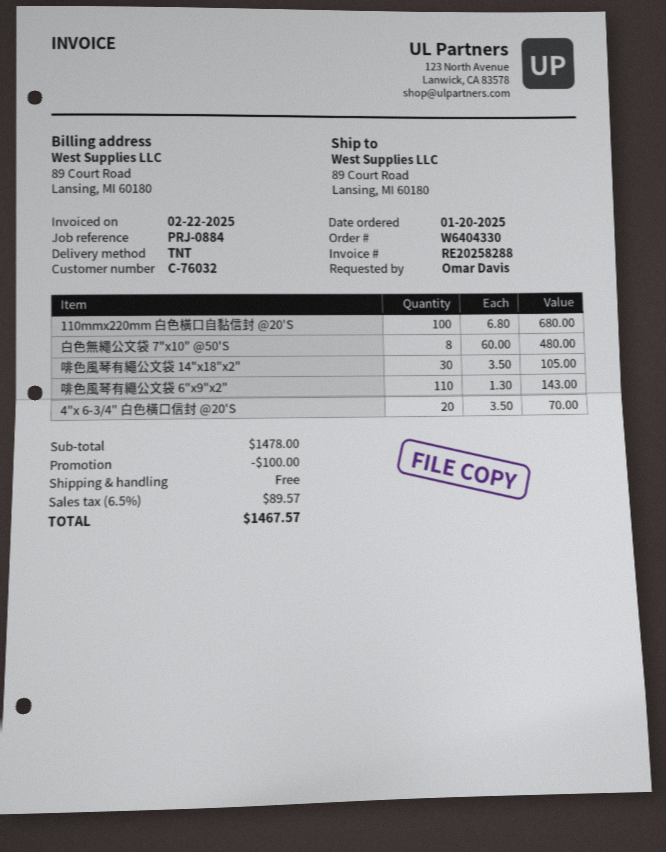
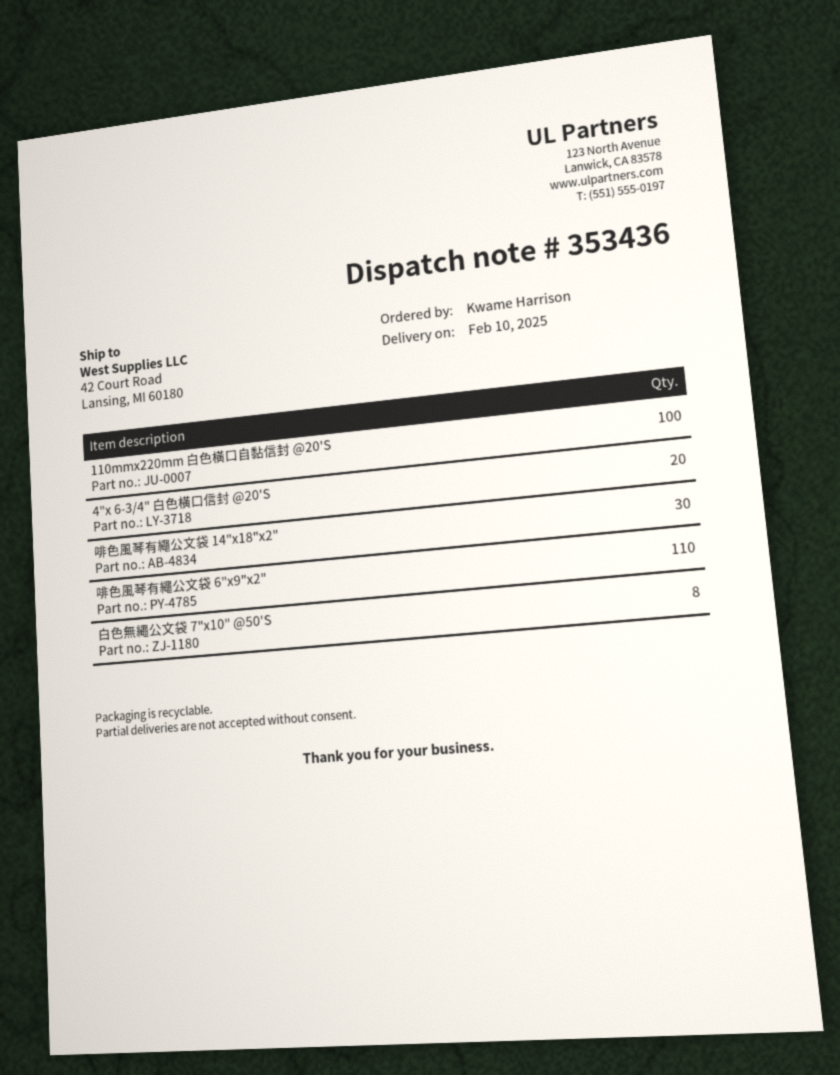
ordered by: Omar Davis -> Kwame Harrison
ship to: 89 Court Road, Lansing, MI 60180 -> 42 Court Road, Lansing, MI 60180

